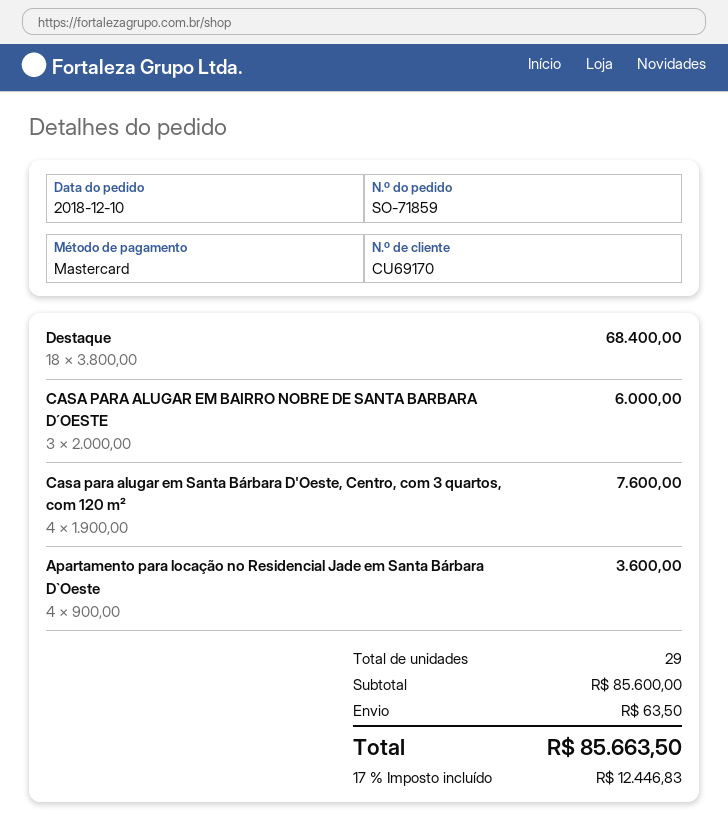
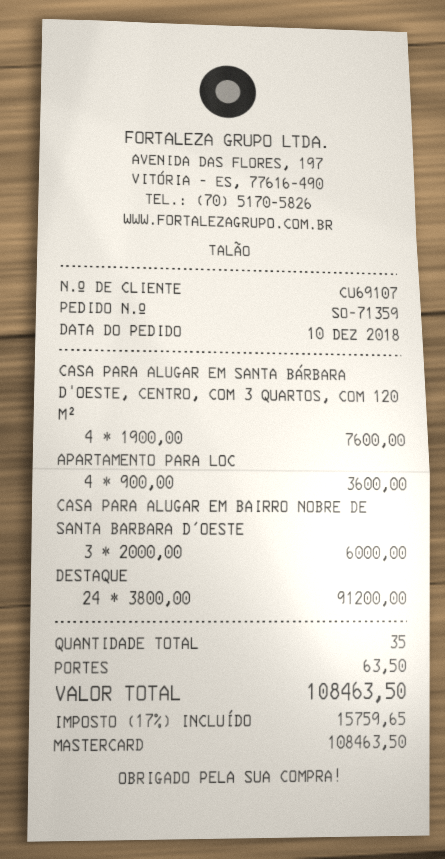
order number: SO-71859 -> SO-71359
customer number: CU69170 -> CU69107
Destaque: 18 x 3800.00 = 68400.00 -> 24 x 3800.00 = 91200.00
total quantity: 29 -> 35
tax: 17% = 12446.83 -> 17% = 15759.65
total: 85663.50 -> 108463.50

